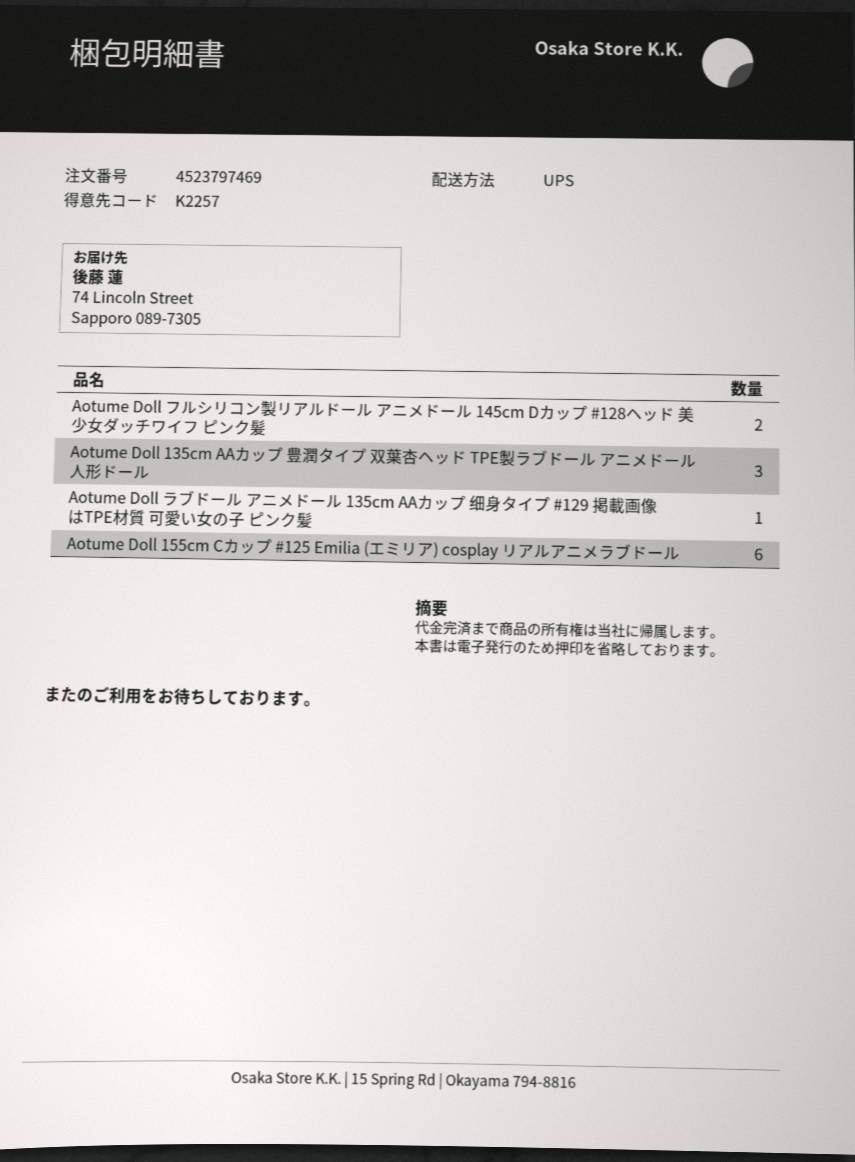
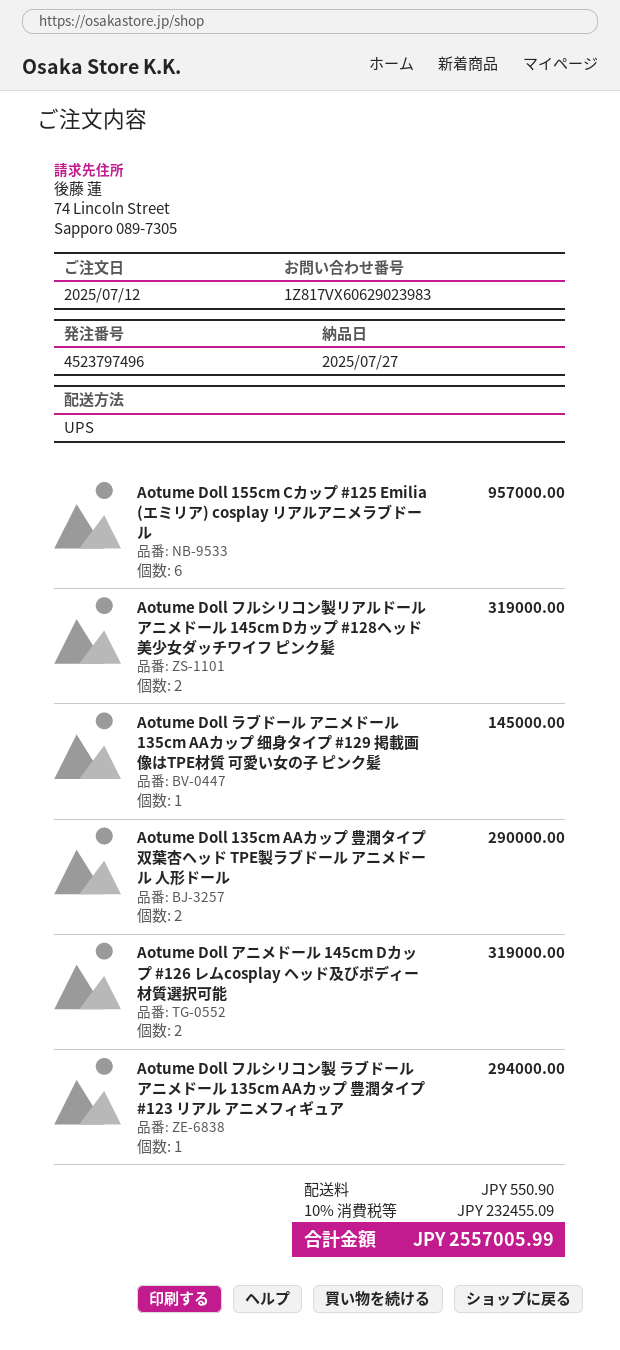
order number: 4523797469 -> 4523797496
Aotume Doll 135cm AAカップ 豊潤タイプ 双葉杏ヘッド TPE製ラブドール アニメドール 人形ドール: 3 -> 2
Aotume Doll アニメドール 145cm Dカップ #126 レムcosplay ヘッド及びボディー材質選択可能: none -> 2
Aotume Doll フルシリコン製 ラブドール アニメドール 135cm AAカップ 豊潤タイプ #123 リアル アニメフィギュア: none -> 1

